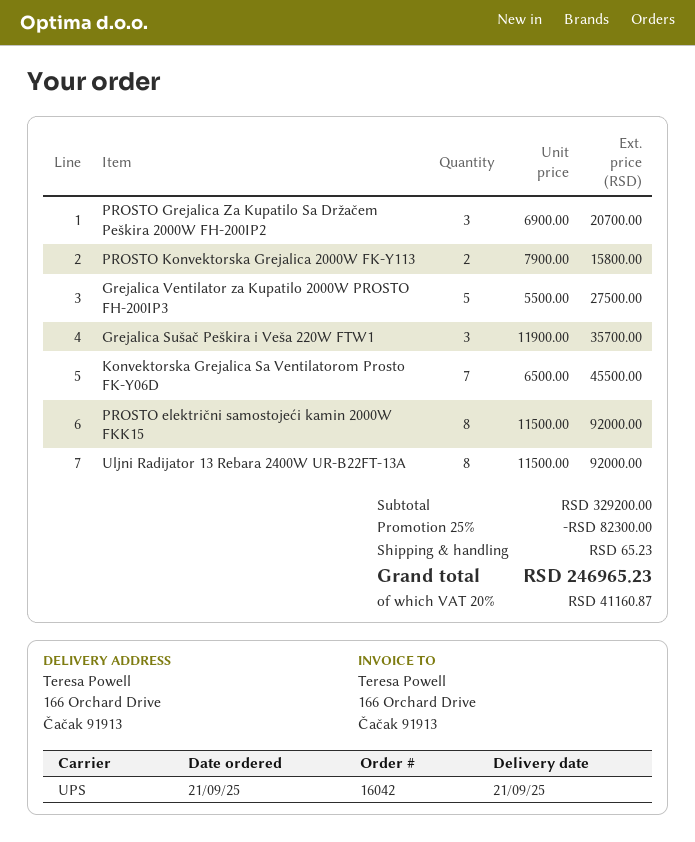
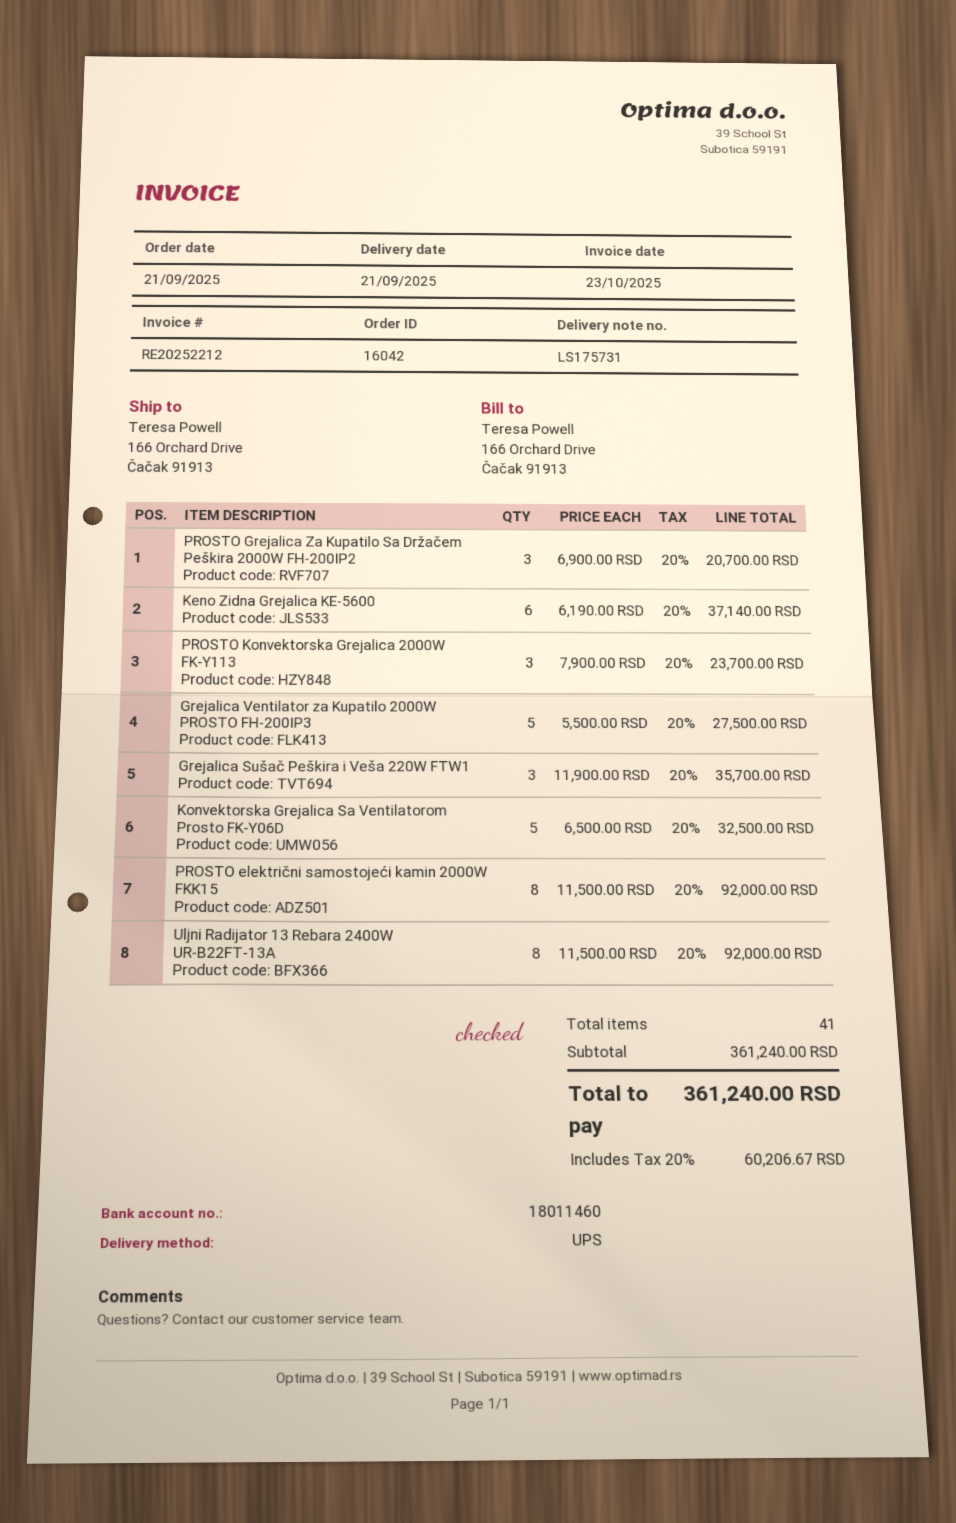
PROSTO Konvektorska Grejalica 2000W FK-Y113: 2 x 7900.00 = 15800.00 -> 3 x 7900.00 = 23700.00
Konvektorska Grejalica Sa Ventilatorom Prosto FK-Y06D: 7 x 6500.00 = 45500.00 -> 5 x 6500.00 = 32500.00
Keno Zidna Grejalica KE-5600: none -> 6 x 6190.00 = 37140.00
subtotal: 329200.00 -> 361240.00
discount: 25% = 82300.00 -> none
shipping: 65.23 -> none
tax: 20% = 41160.87 -> 20% = 60206.67
total: 246965.23 -> 361240.00

